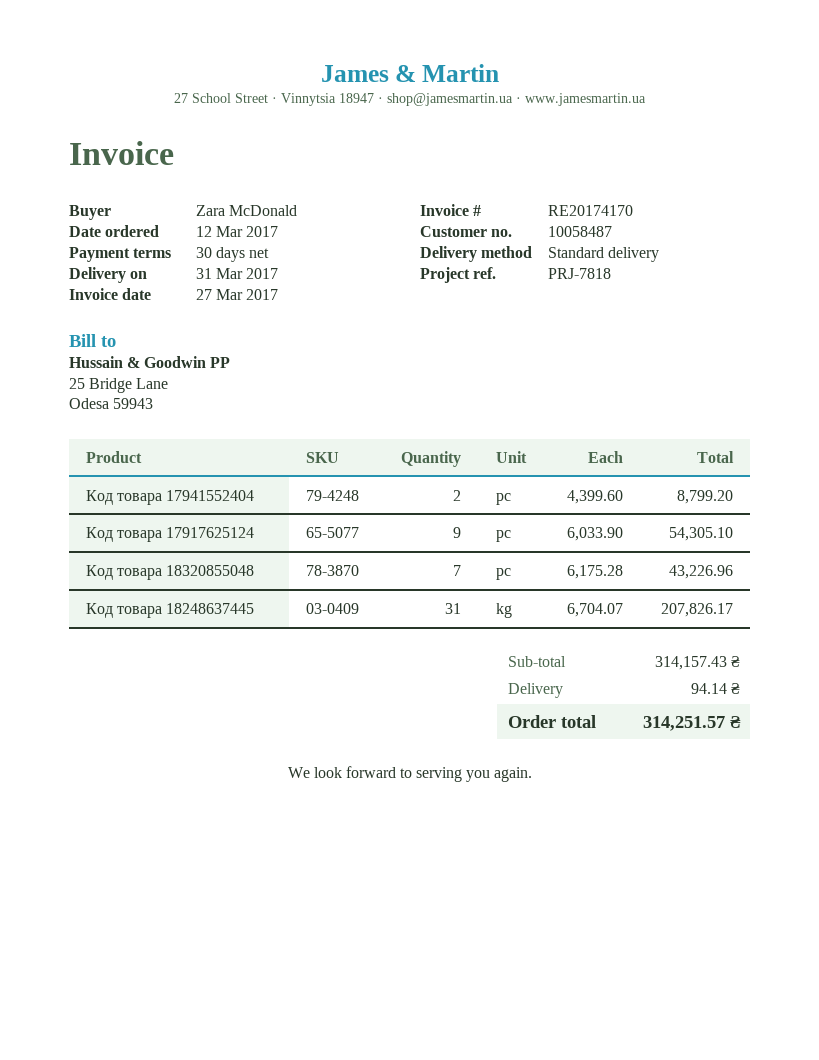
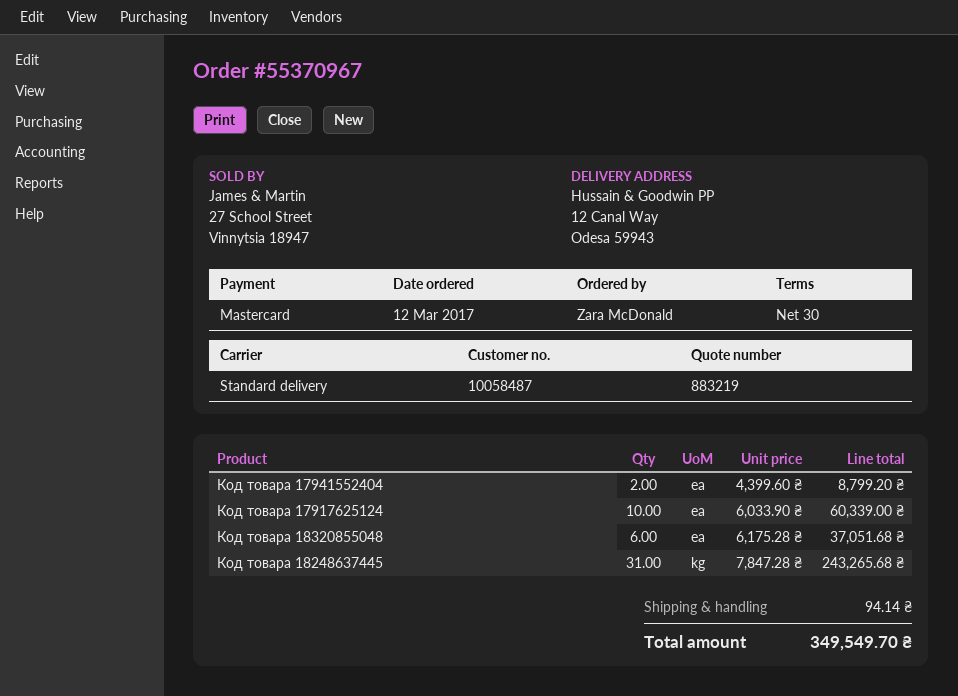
Код товара 17917625124: 9 x 6033.90 = 54305.10 -> 10 x 6033.90 = 60339.00
Код товара 18320855048: 7 x 6175.28 = 43226.96 -> 6 x 6175.28 = 37051.68
Код товара 18248637445: 31 x 6704.07 = 207826.17 -> 31 x 7847.28 = 243265.68
total: 314251.57 -> 349549.70

